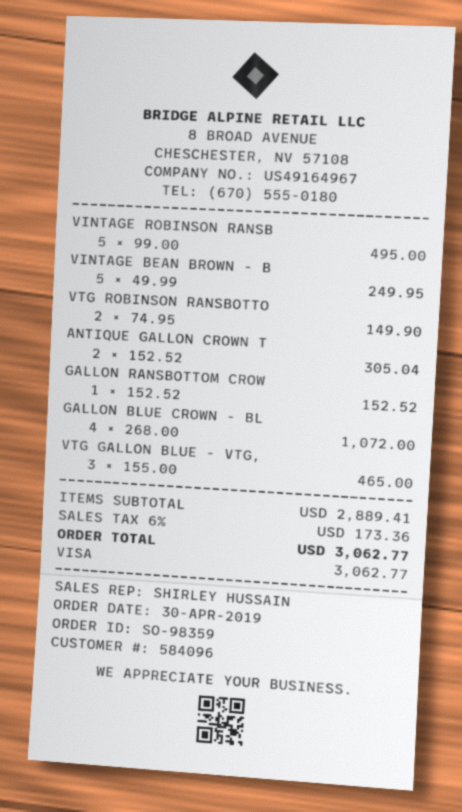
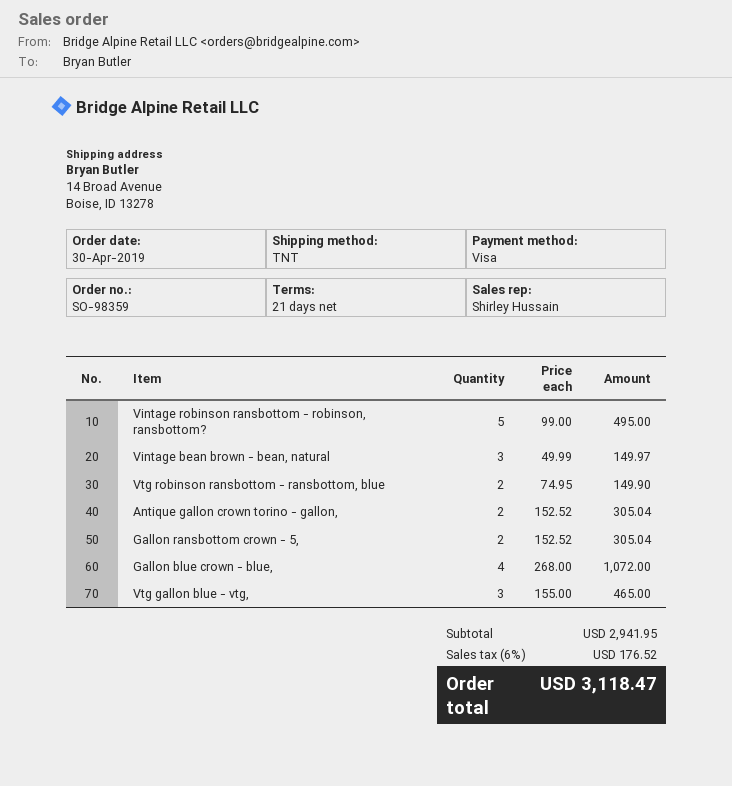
VINTAGE BEAN BROWN - B: 5 x 49.99 = 249.95 -> 3 x 49.99 = 149.97
GALLON RANSBOTTOM CROW: 1 x 152.52 = 152.52 -> 2 x 152.52 = 305.04
subtotal: 2889.41 -> 2941.95
tax: 6% = 173.36 -> 6% = 176.52
total: 3062.77 -> 3118.47

